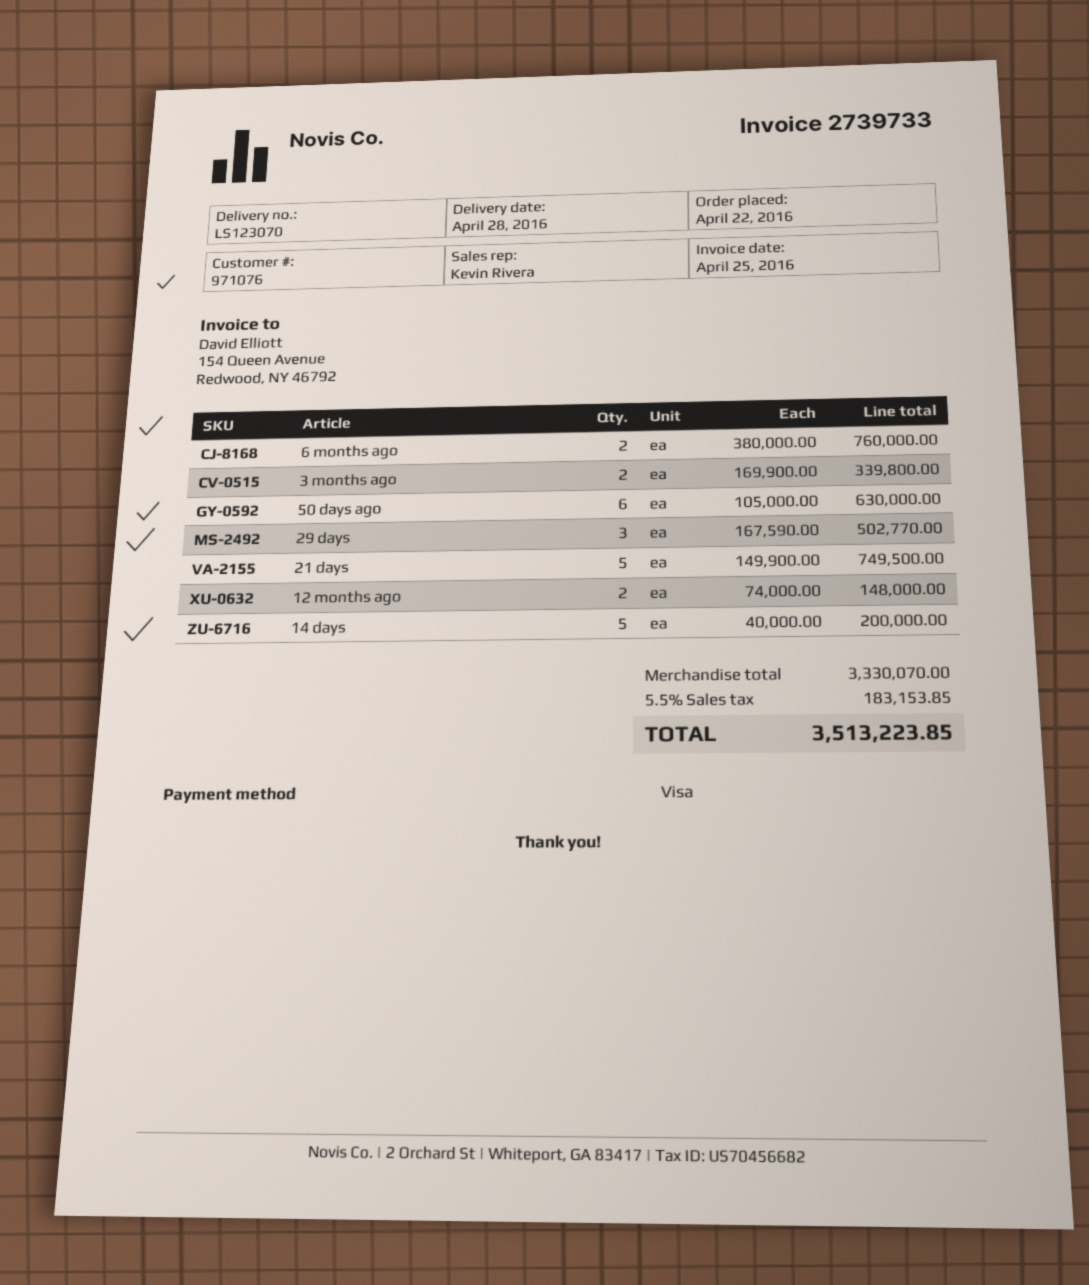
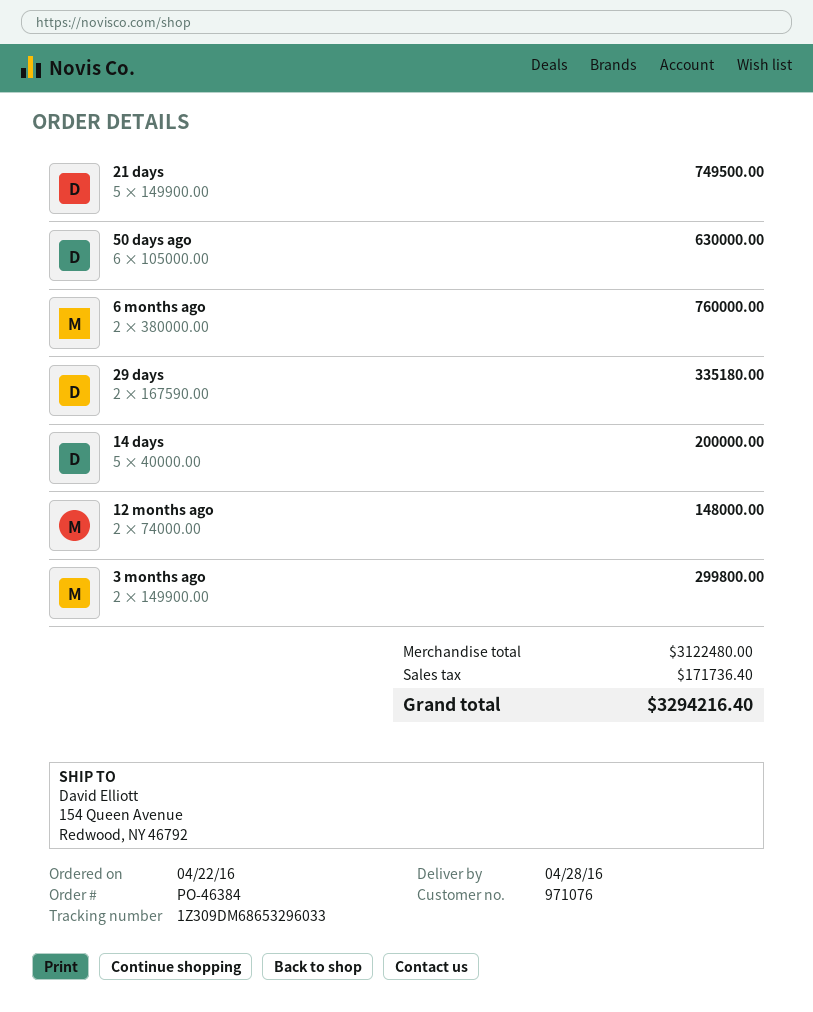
3 months ago: 2 x 169900.00 = 339800.00 -> 2 x 149900.00 = 299800.00
29 days: 3 x 167590.00 = 502770.00 -> 2 x 167590.00 = 335180.00
subtotal: 3330070.00 -> 3122480.00
tax: 183153.85 -> 171736.40
total: 3513223.85 -> 3294216.40

